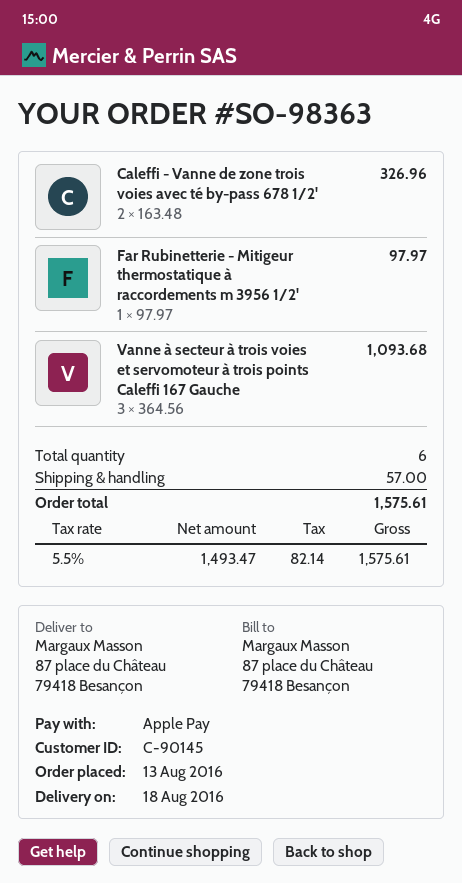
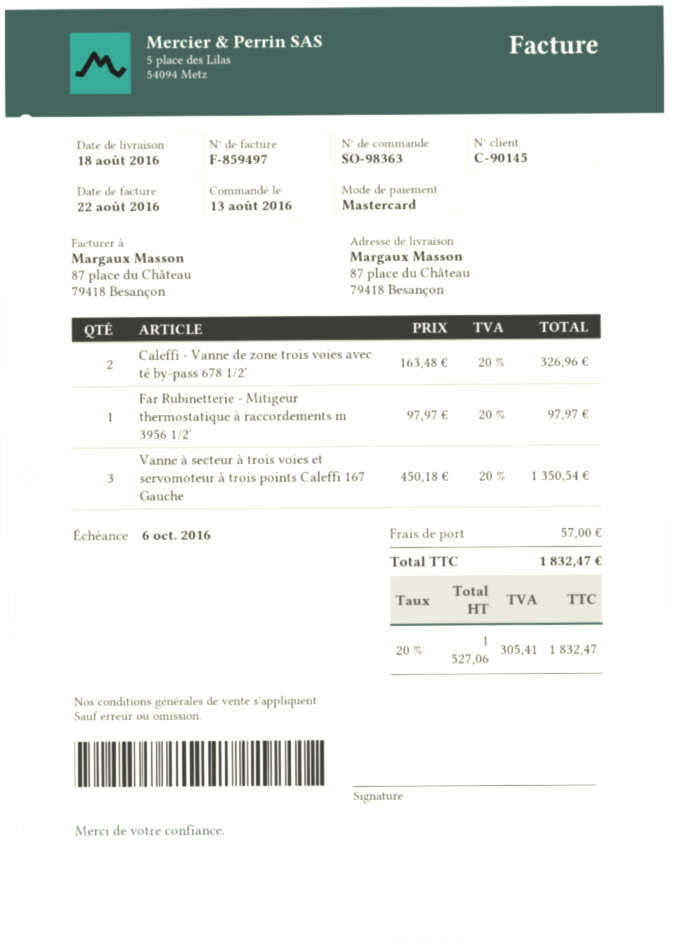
payment method: Apple Pay -> Mastercard
Vanne à secteur à trois voies et servomoteur à trois points Caleffi 167 Gauche: 3 x 364.56 = 1093.68 -> 3 x 450.18 = 1350.54
net: 1493.47 -> 1527.06
tax: 5.5% = 82.14 -> 20% = 305.41
total: 1575.61 -> 1832.47

